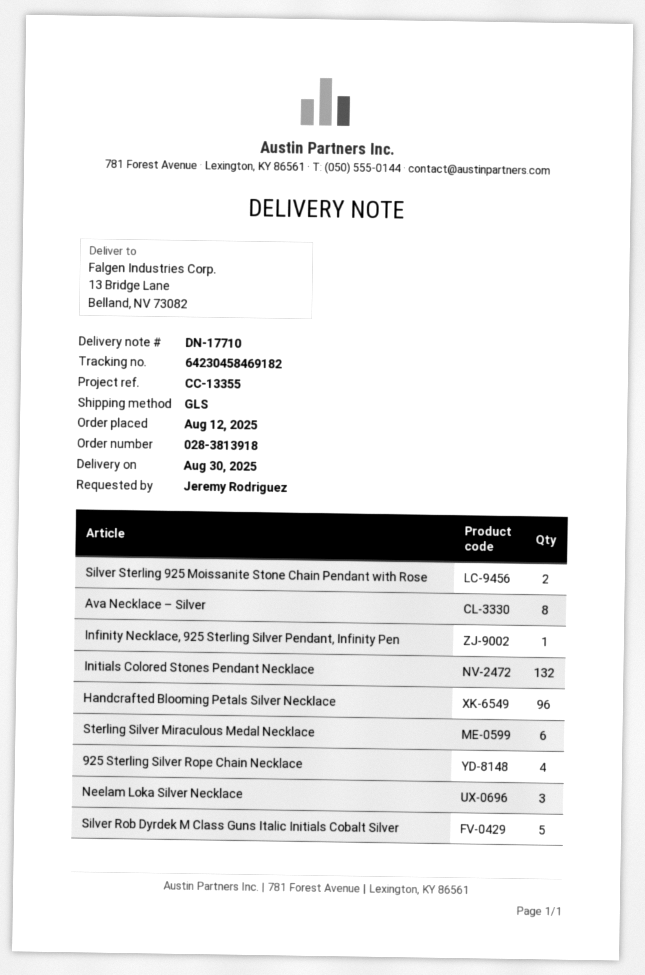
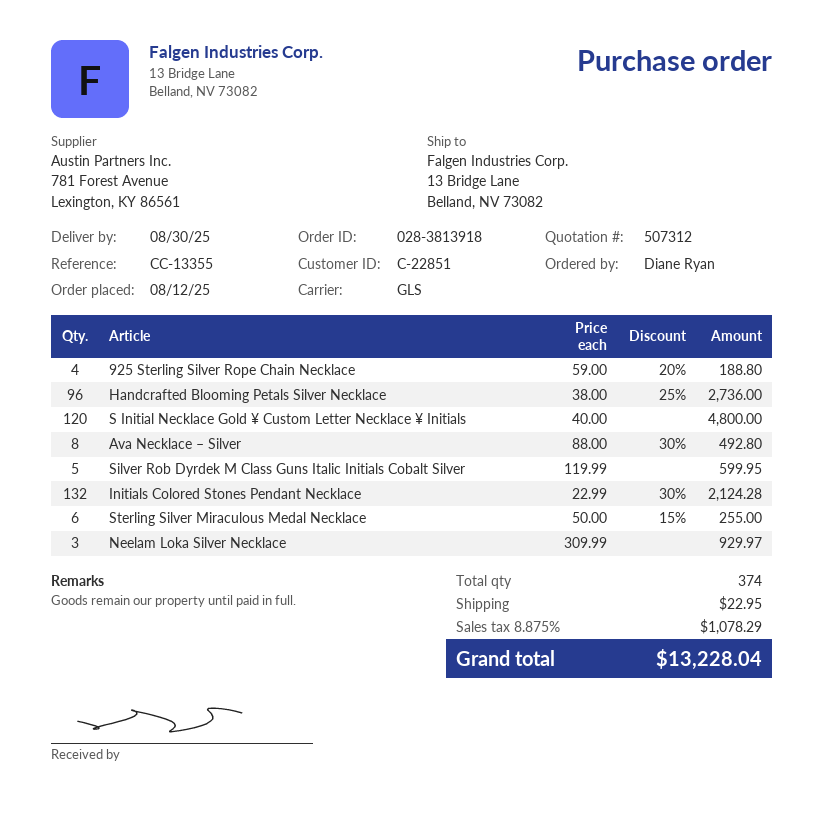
ordered by: Jeremy Rodriguez -> Diane Ryan
Silver Sterling 925 Moissanite Stone Chain Pendant with Rose: 2 -> none
Infinity Necklace, 925 Sterling Silver Pendant, Infinity Pen: 1 -> none
S Initial Necklace Gold ¥ Custom Letter Necklace ¥ Initials: none -> 120

